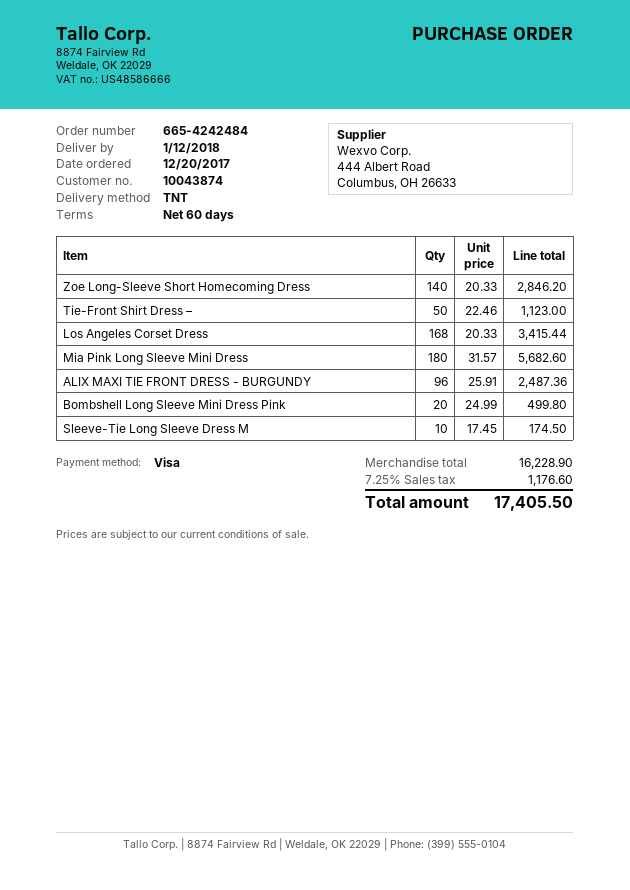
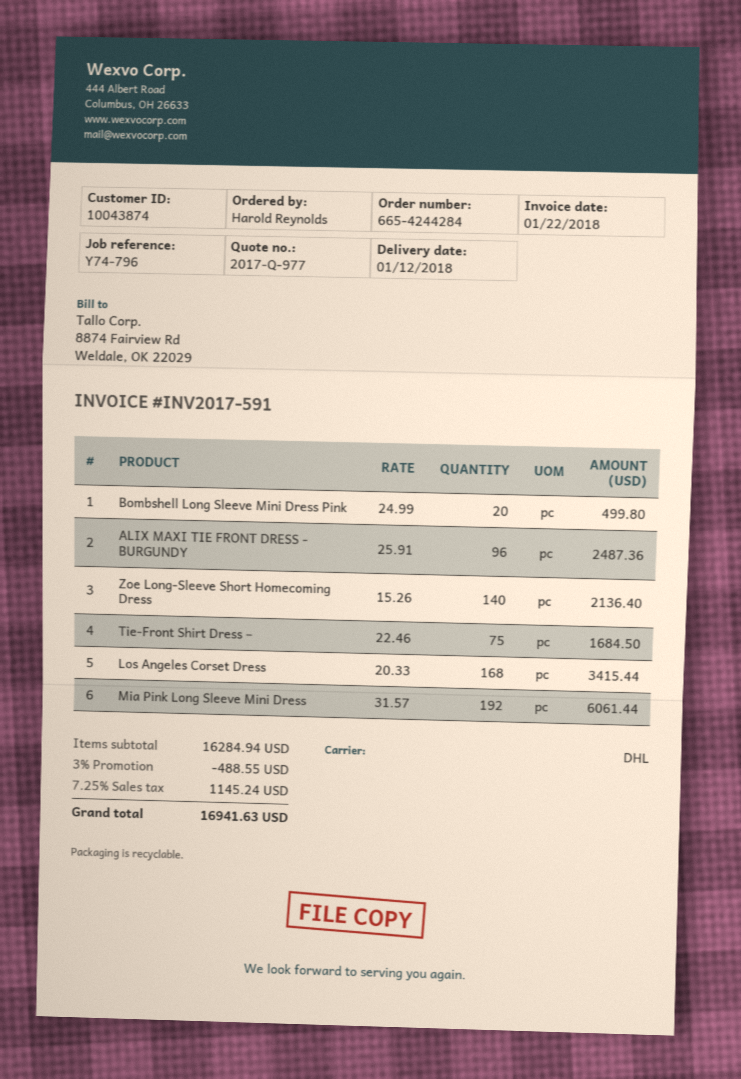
order number: 665-4242484 -> 665-4244284
shipping method: TNT -> DHL
Zoe Long-Sleeve Short Homecoming Dress: 140 x 20.33 = 2846.20 -> 140 x 15.26 = 2136.40
Tie-Front Shirt Dress –: 50 x 22.46 = 1123.00 -> 75 x 22.46 = 1684.50
Mia Pink Long Sleeve Mini Dress: 180 x 31.57 = 5682.60 -> 192 x 31.57 = 6061.44
Sleeve-Tie Long Sleeve Dress M: 10 x 17.45 = 174.50 -> none
subtotal: 16228.90 -> 16284.94
discount: none -> 3% = 488.55
tax: 7.25% = 1176.60 -> 7.25% = 1145.24
total: 17405.50 -> 16941.63

